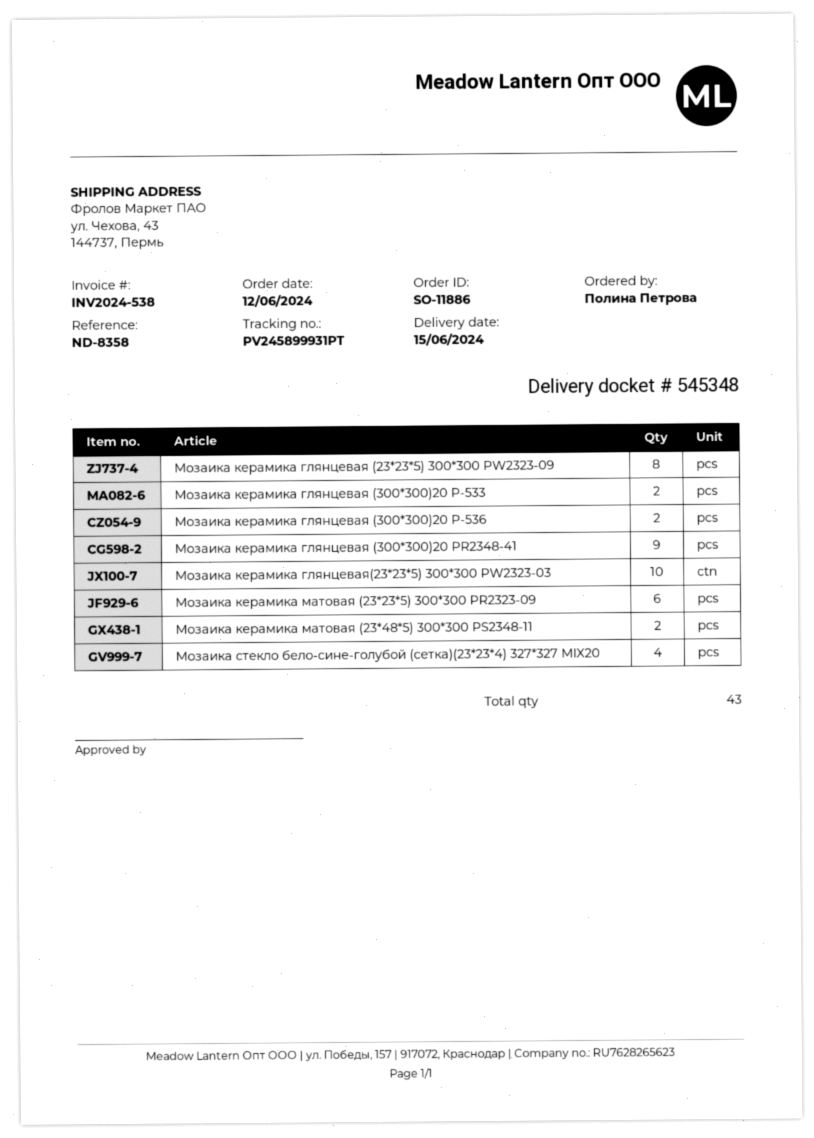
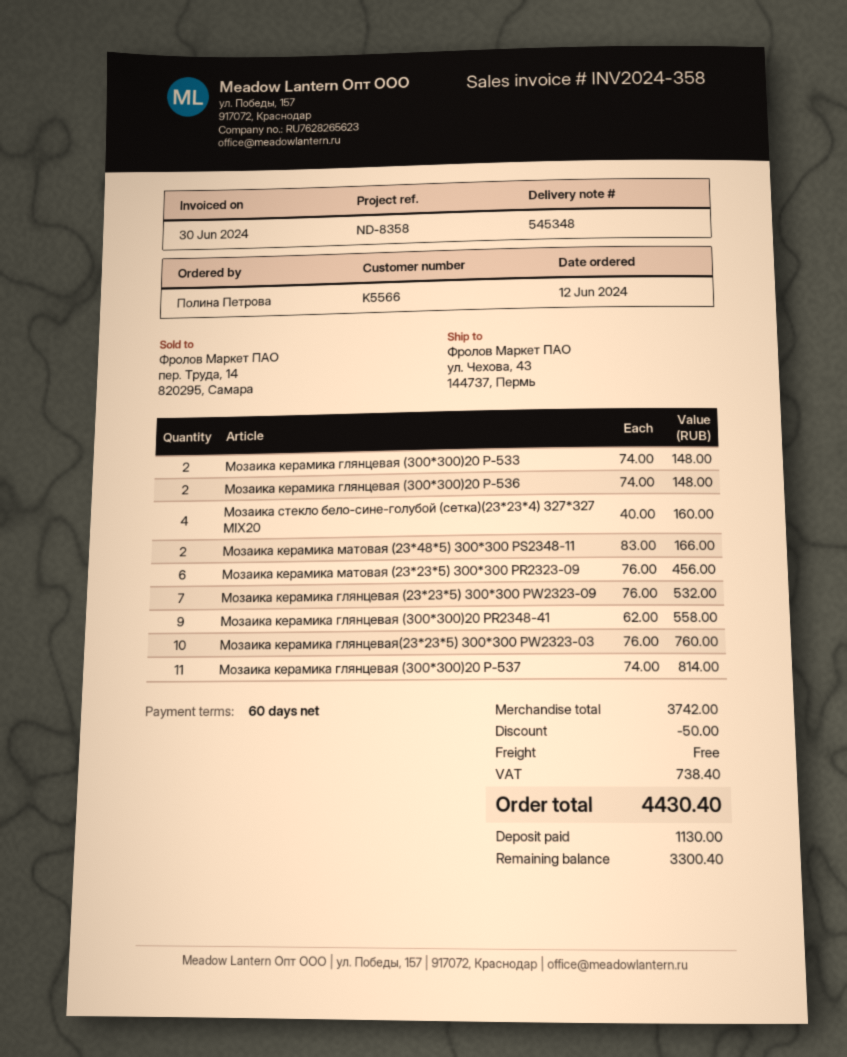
invoice number: INV2024-538 -> INV2024-358
Мозаика керамика глянцевая (23*23*5) 300*300 PW2323-09: 8 -> 7
Мозаика керамика глянцевая (300*300)20 P-537: none -> 11

